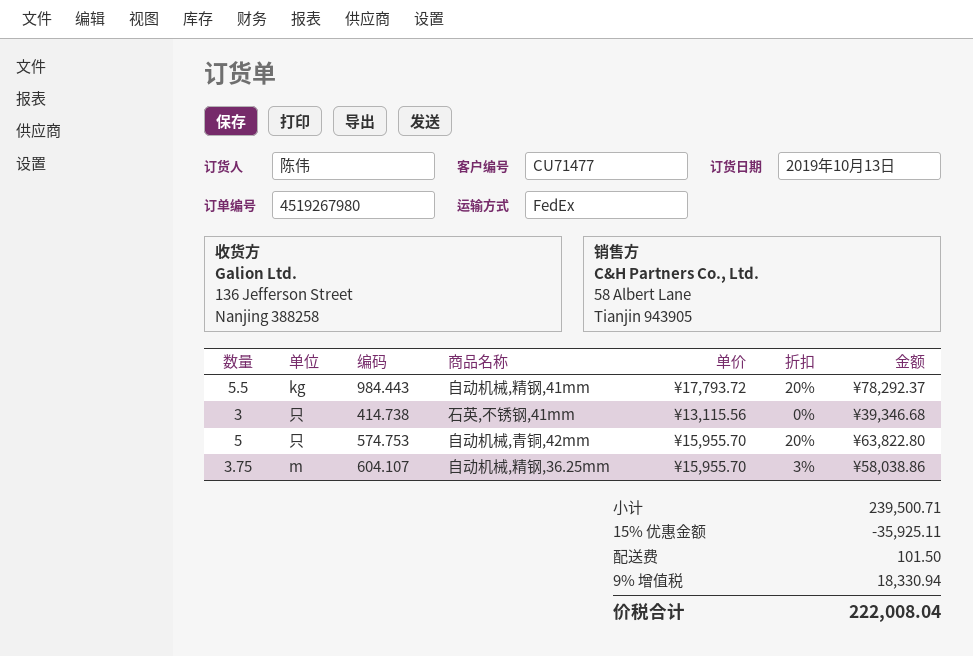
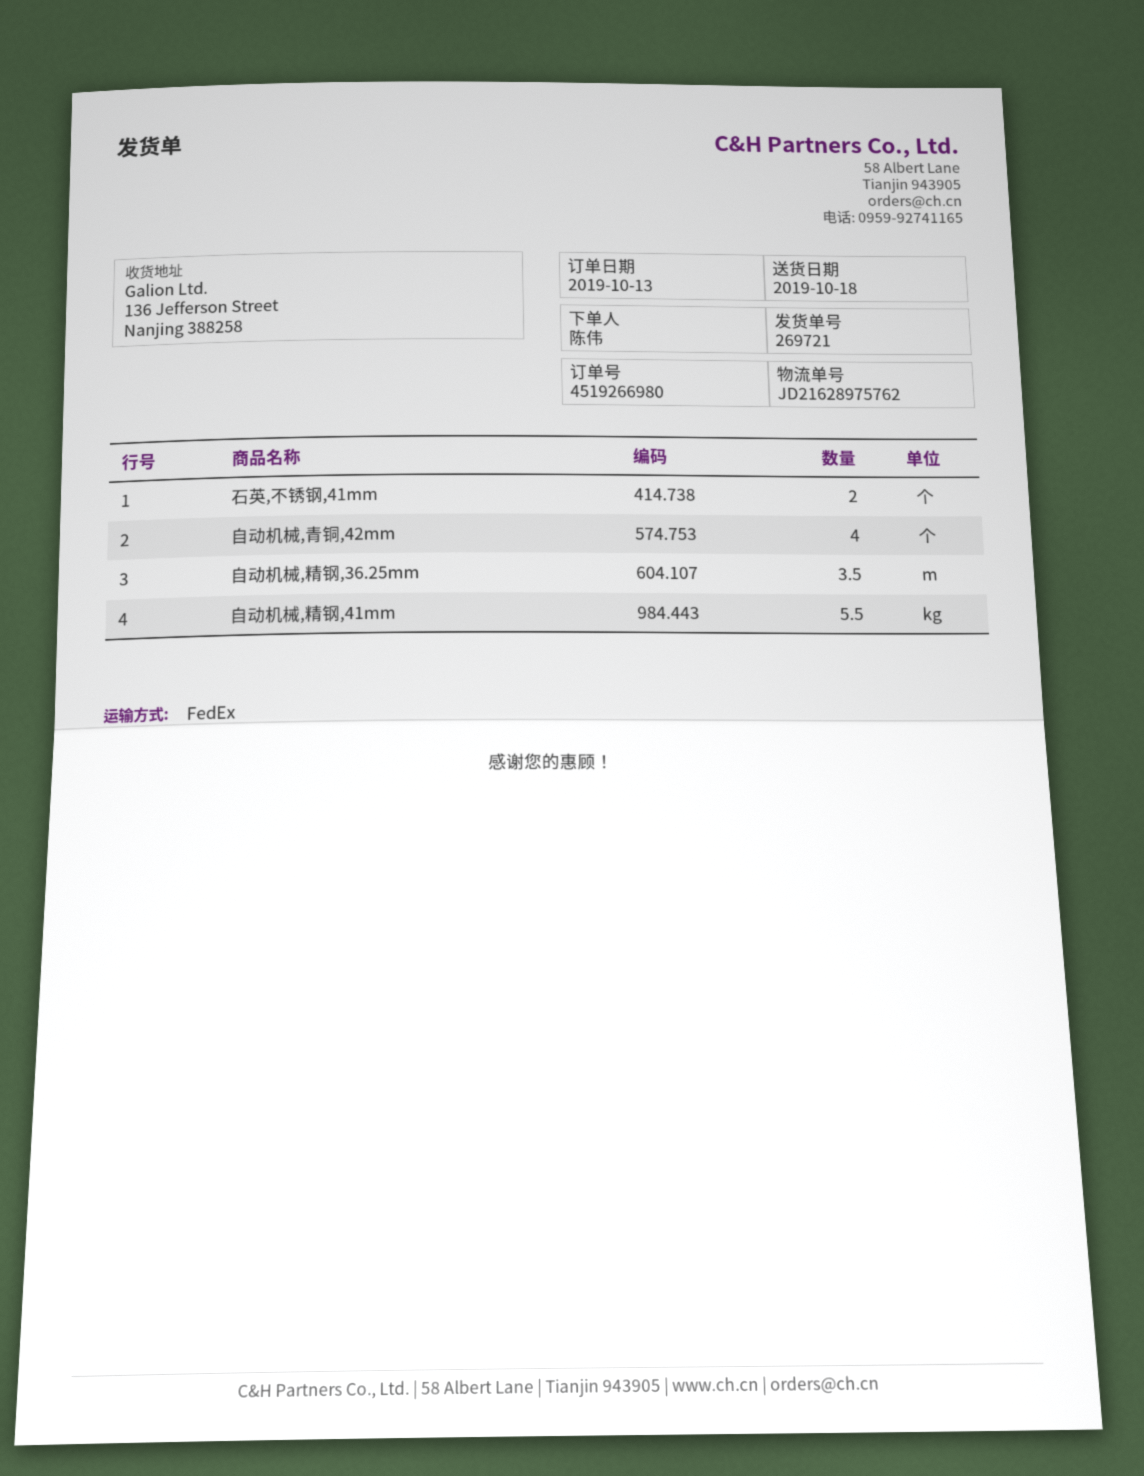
order number: 4519267980 -> 4519266980
石英,不锈钢,41mm: 3 -> 2
自动机械,青铜,42mm: 5 -> 4
自动机械,精钢,36.25mm: 3.75 -> 3.5

